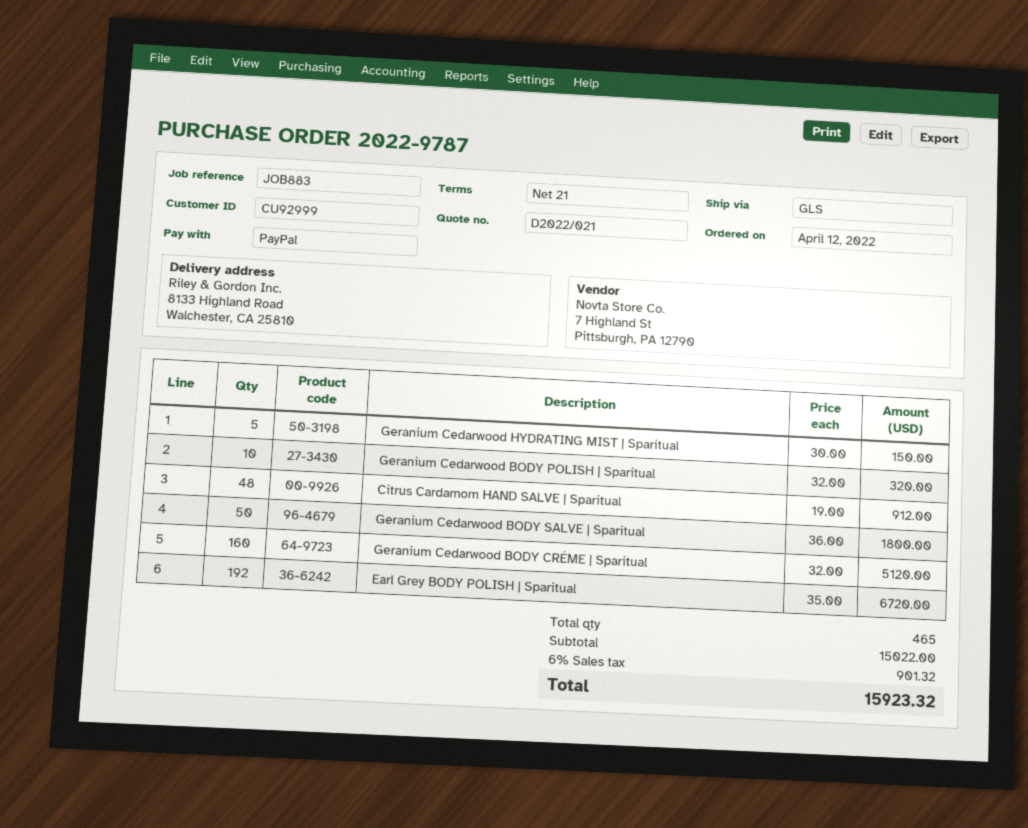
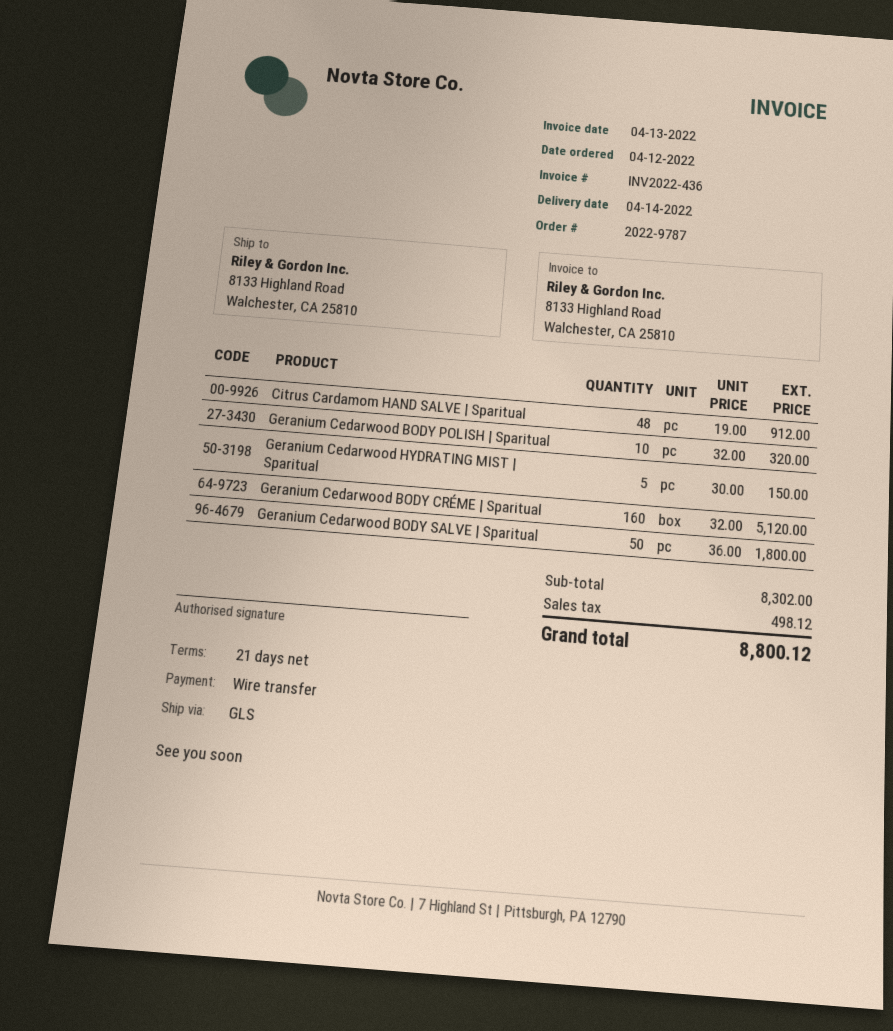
payment method: PayPal -> bank transfer
Earl Grey BODY POLISH | Sparitual: 192 x 35.00 = 6720.00 -> none
subtotal: 15022.00 -> 8302.00
tax: 901.32 -> 498.12
total: 15923.32 -> 8800.12

